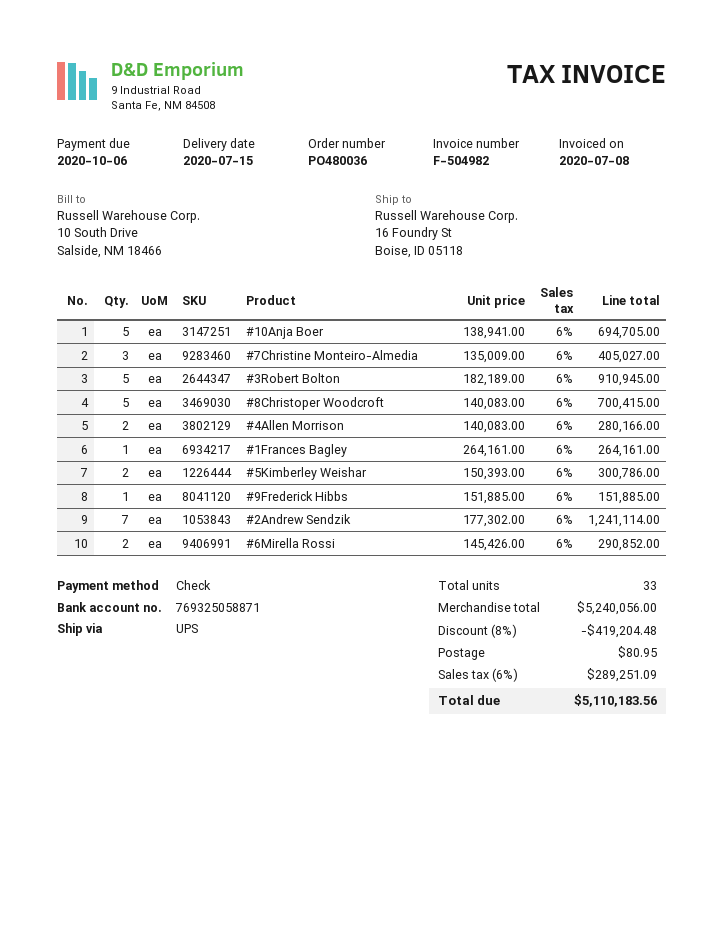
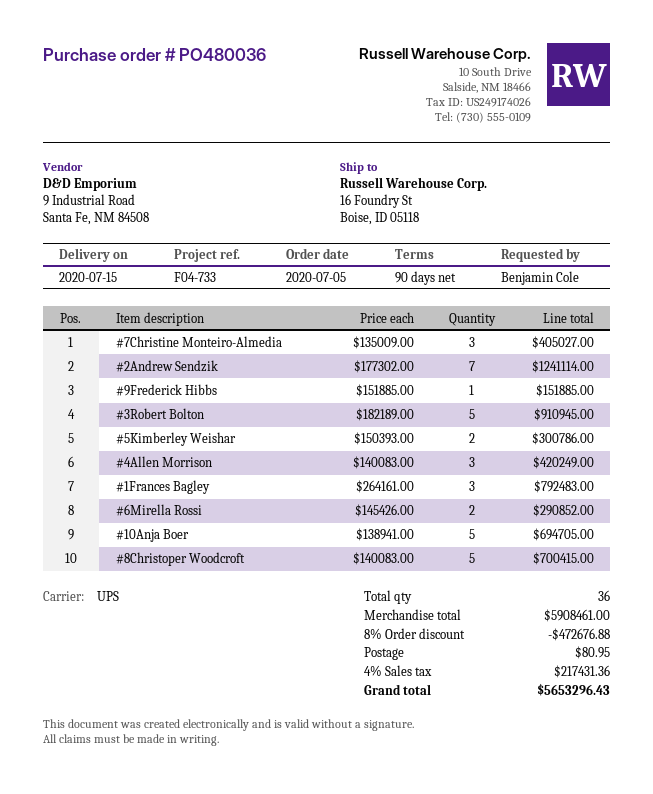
#4Allen Morrison: 2 x 140083.00 = 280166.00 -> 3 x 140083.00 = 420249.00
#1Frances Bagley: 1 x 264161.00 = 264161.00 -> 3 x 264161.00 = 792483.00
total quantity: 33 -> 36
subtotal: 5240056.00 -> 5908461.00
discount: 8% = 419204.48 -> 8% = 472676.88
tax: 6% = 289251.09 -> 4% = 217431.36
total: 5110183.56 -> 5653296.43

